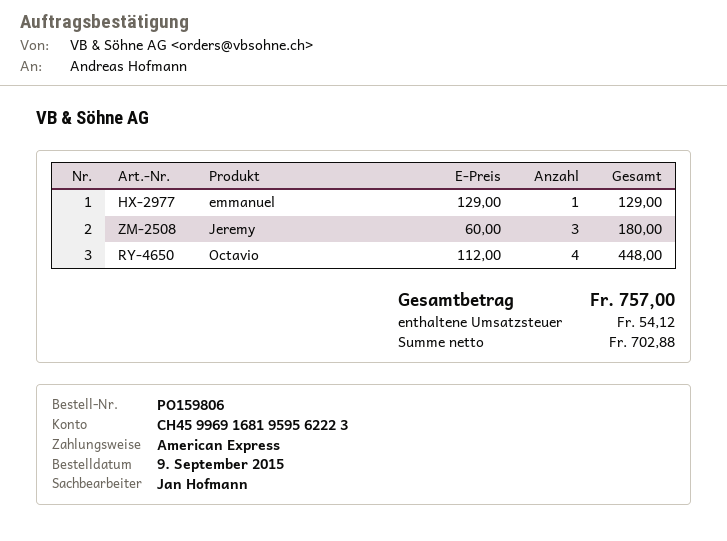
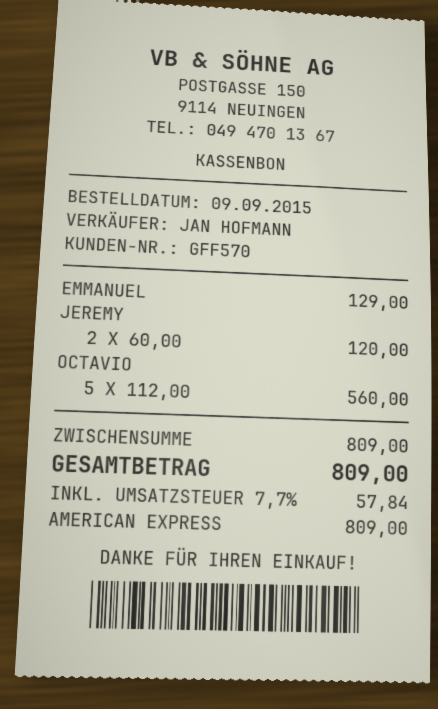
Jeremy: 3 x 60.00 = 180.00 -> 2 x 60.00 = 120.00
Octavio: 4 x 112.00 = 448.00 -> 5 x 112.00 = 560.00
tax: 54.12 -> 57.84
total: 757.00 -> 809.00

